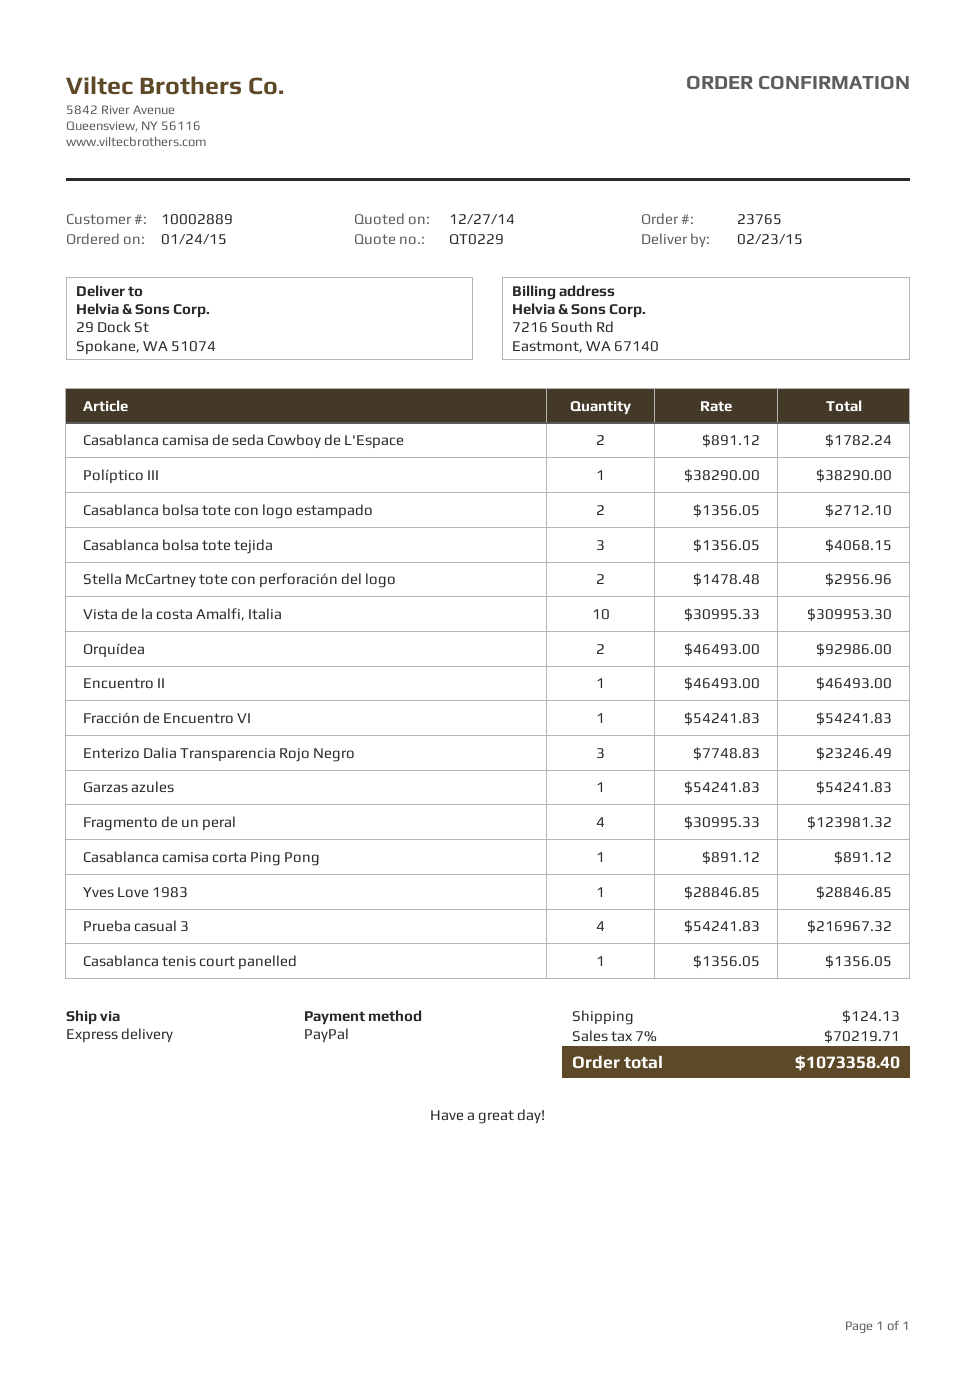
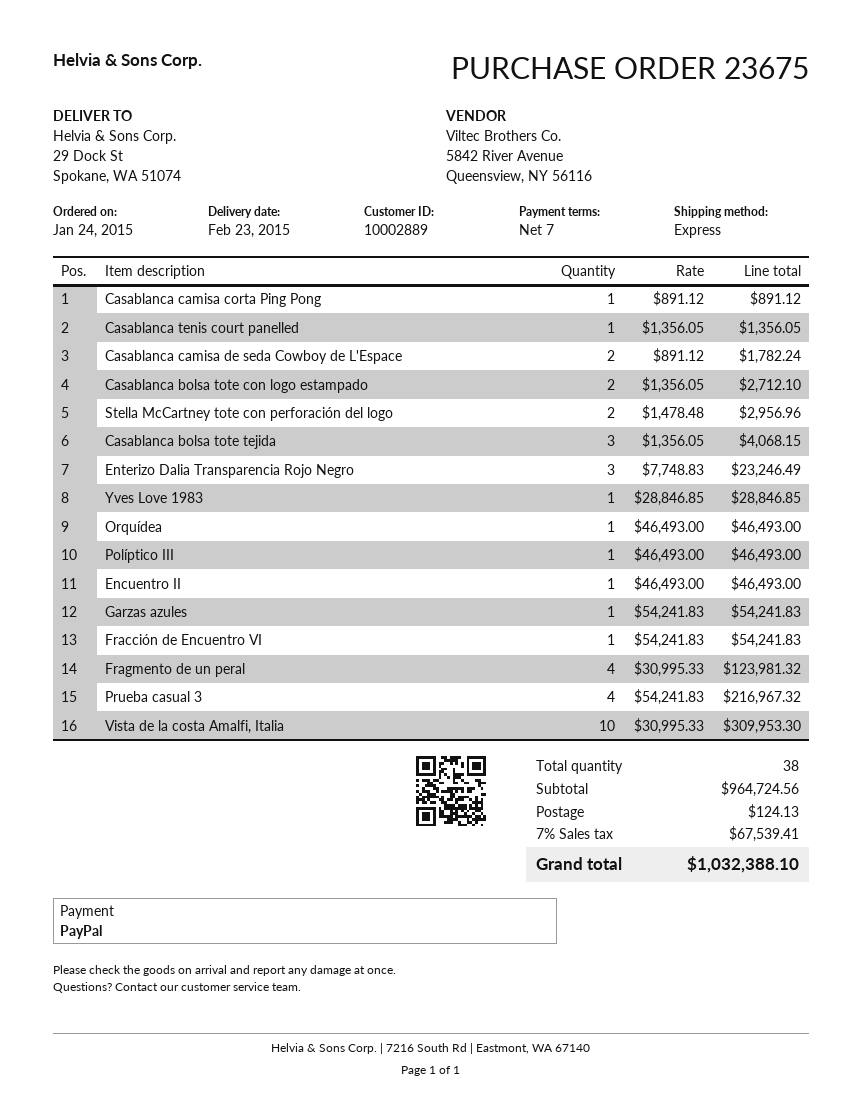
order number: 23765 -> 23675
Políptico III: 1 x 38290.00 = 38290.00 -> 1 x 46493.00 = 46493.00
Orquídea: 2 x 46493.00 = 92986.00 -> 1 x 46493.00 = 46493.00
tax: 7% = 70219.71 -> 7% = 67539.41
total: 1073358.40 -> 1032388.10

